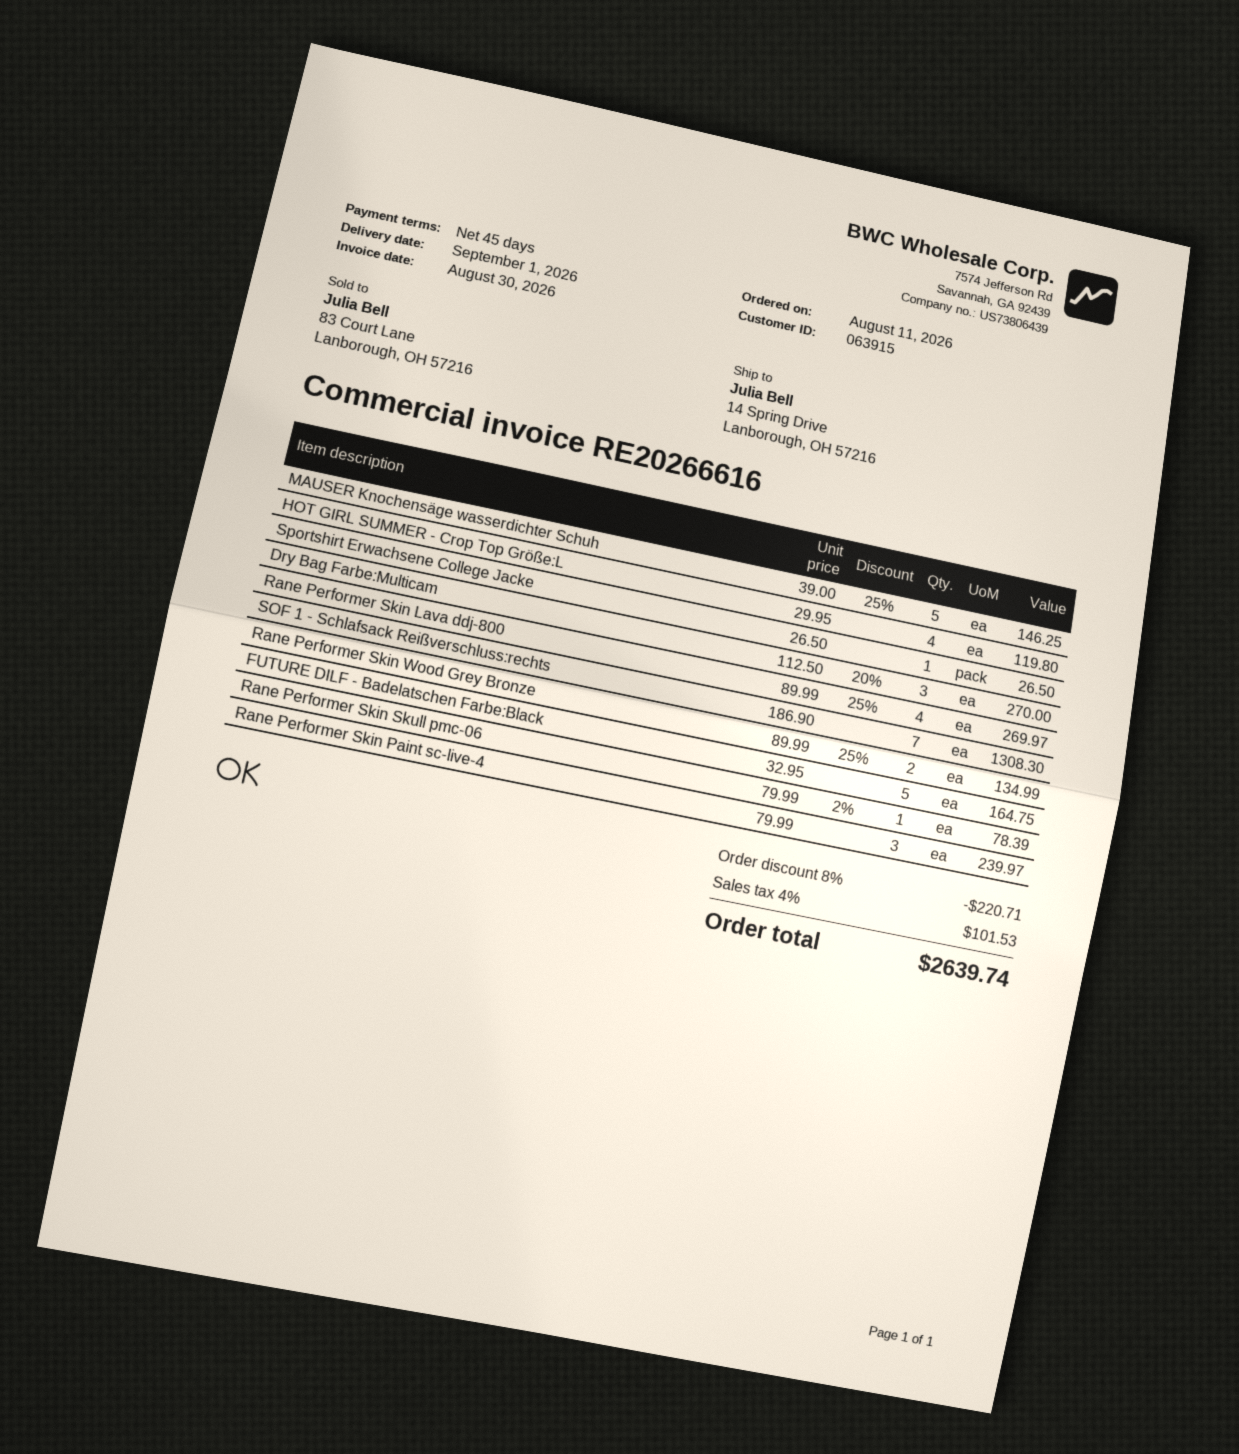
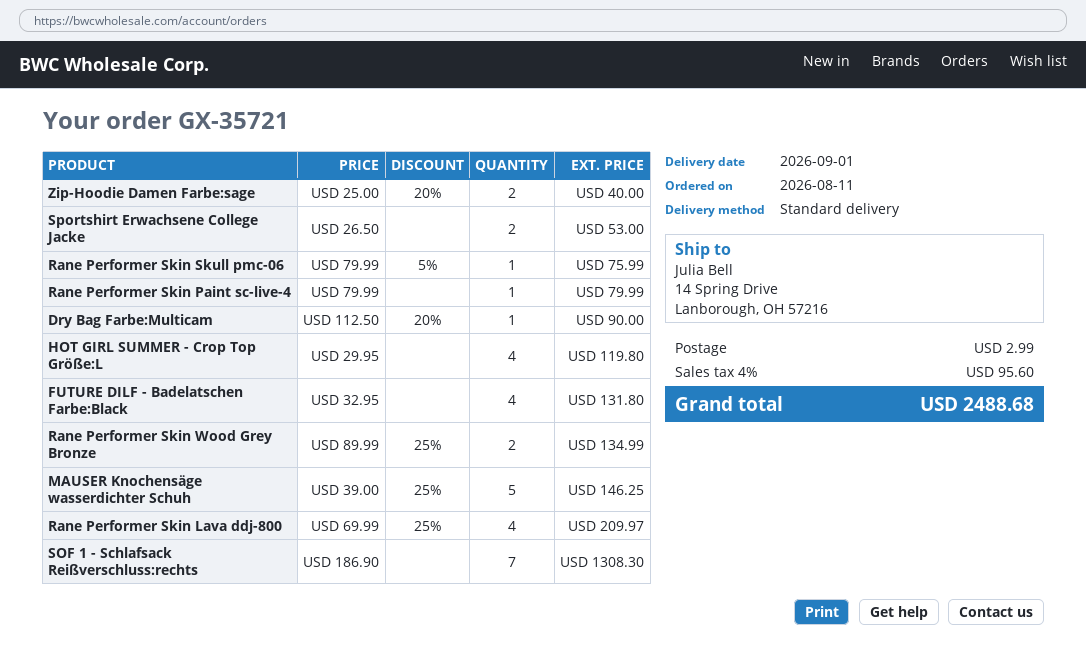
Sportshirt Erwachsene College Jacke: 1 x 26.50 = 26.50 -> 2 x 26.50 = 53.00
Dry Bag Farbe:Multicam: 3 x 112.50 - 20% = 270.00 -> 1 x 112.50 - 20% = 90.00
Rane Performer Skin Lava ddj-800: 4 x 89.99 - 25% = 269.97 -> 4 x 69.99 - 25% = 209.97
FUTURE DILF - Badelatschen Farbe:Black: 5 x 32.95 = 164.75 -> 4 x 32.95 = 131.80
Rane Performer Skin Skull pmc-06: 1 x 79.99 - 2% = 78.39 -> 1 x 79.99 - 5% = 75.99
Rane Performer Skin Paint sc-live-4: 3 x 79.99 = 239.97 -> 1 x 79.99 = 79.99
Zip-Hoodie Damen Farbe:sage: none -> 2 x 25.00 - 20% = 40.00
discount: 8% = 220.71 -> none
shipping: none -> 2.99
tax: 4% = 101.53 -> 4% = 95.60
total: 2639.74 -> 2488.68

